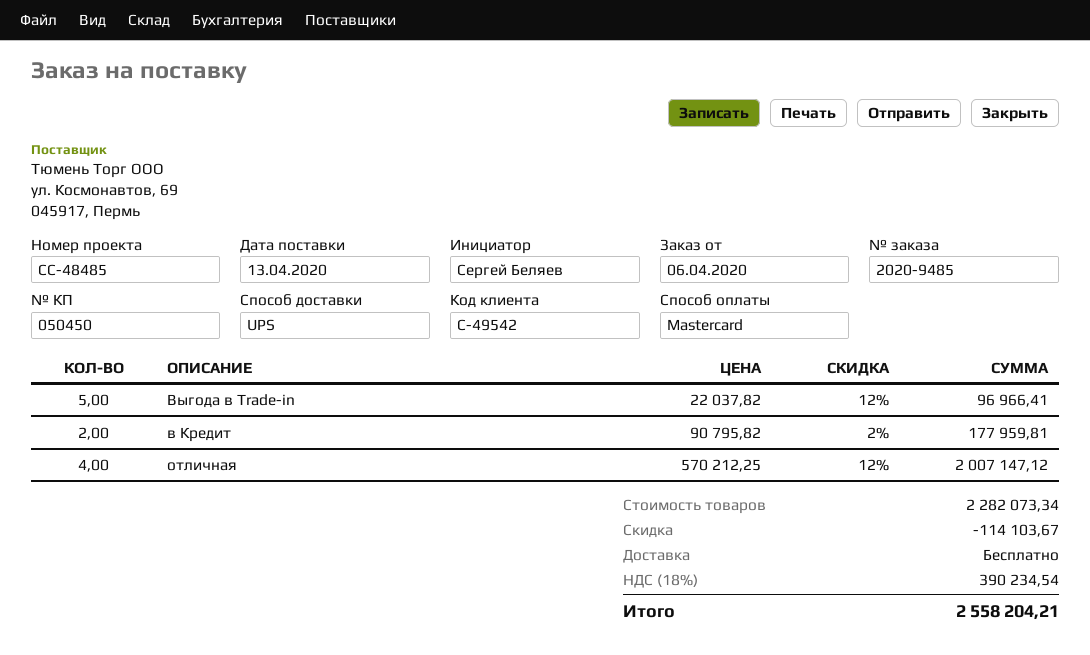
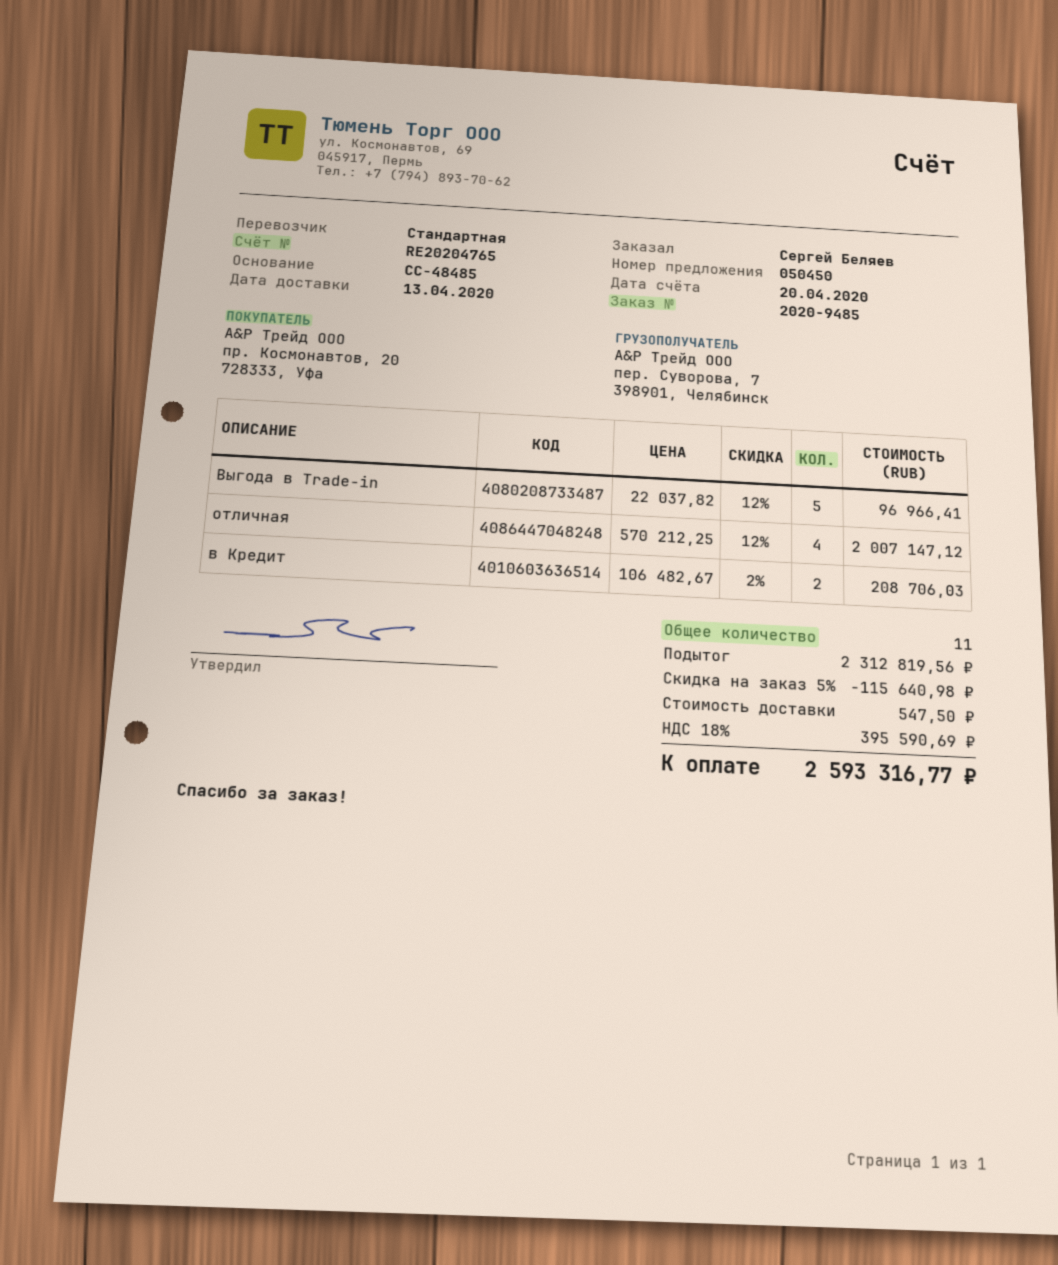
shipping method: UPS -> standard
в Кредит: 2 x 90795.82 - 2% = 177959.81 -> 2 x 106482.67 - 2% = 208706.03
subtotal: 2282073.34 -> 2312819.56
discount: 114103.67 -> 115640.98
shipping: 0.00 -> 547.50
tax: 18% = 390234.54 -> 18% = 395590.69
total: 2558204.21 -> 2593316.77

